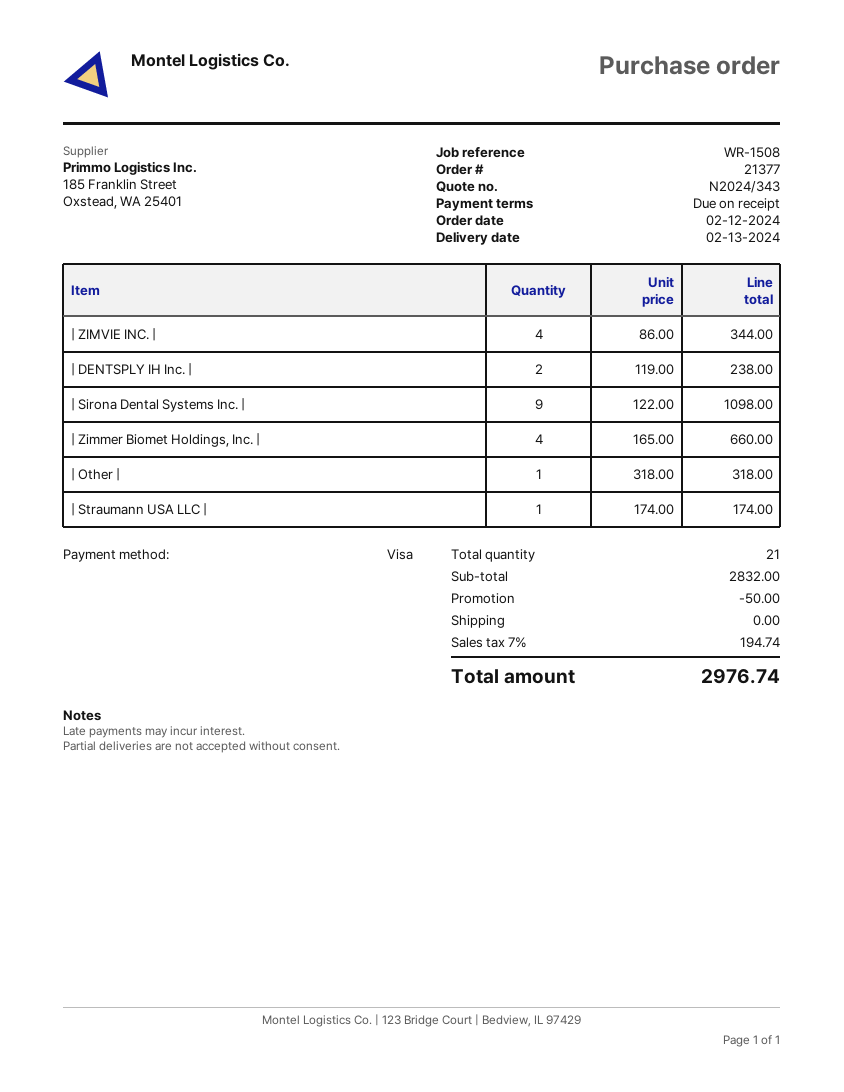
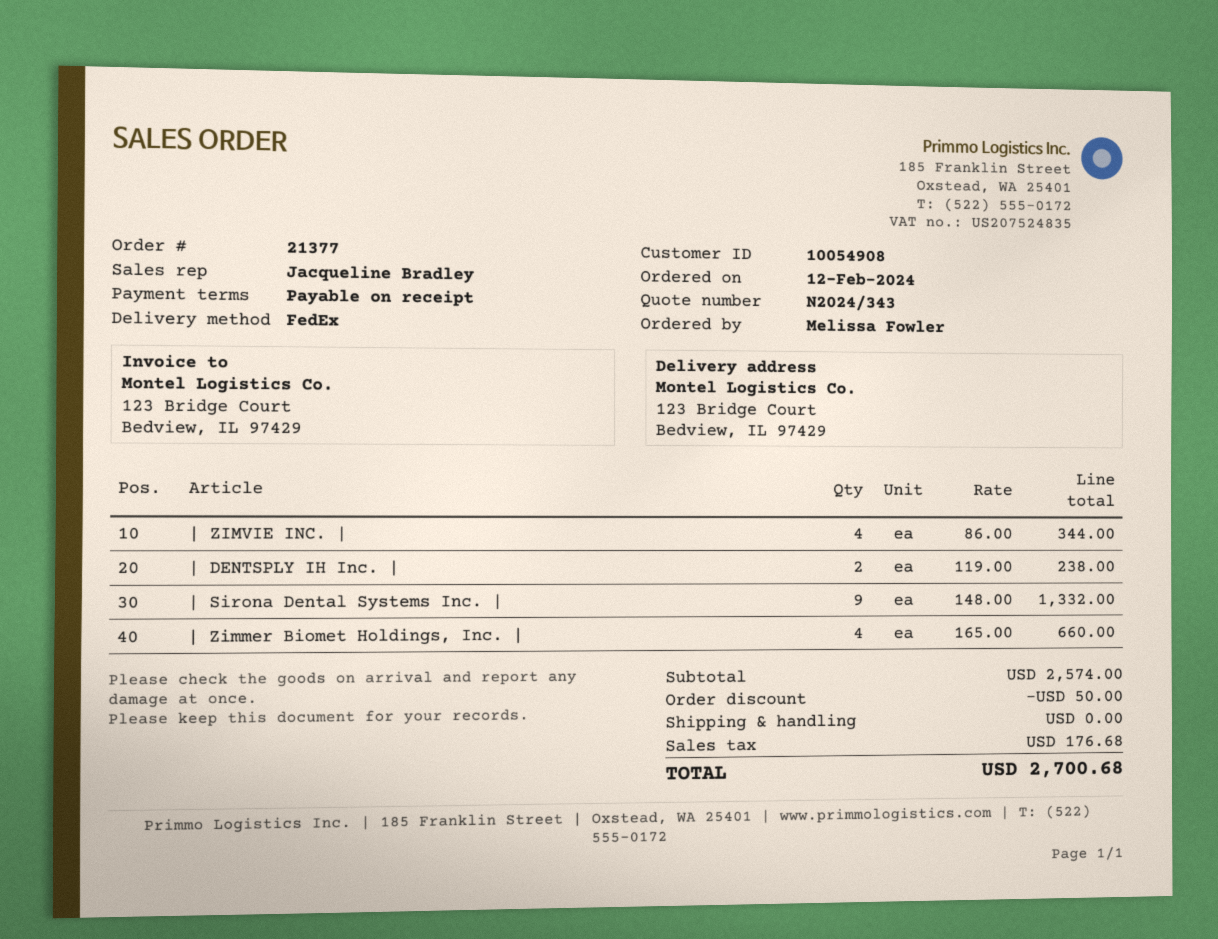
| Sirona Dental Systems Inc. |: 9 x 122.00 = 1098.00 -> 9 x 148.00 = 1332.00
| Other |: 1 x 318.00 = 318.00 -> none
| Straumann USA LLC |: 1 x 174.00 = 174.00 -> none
subtotal: 2832.00 -> 2574.00
tax: 194.74 -> 176.68
total: 2976.74 -> 2700.68

